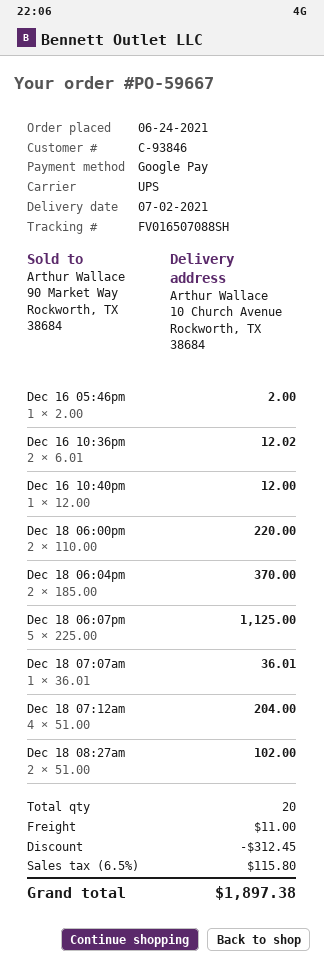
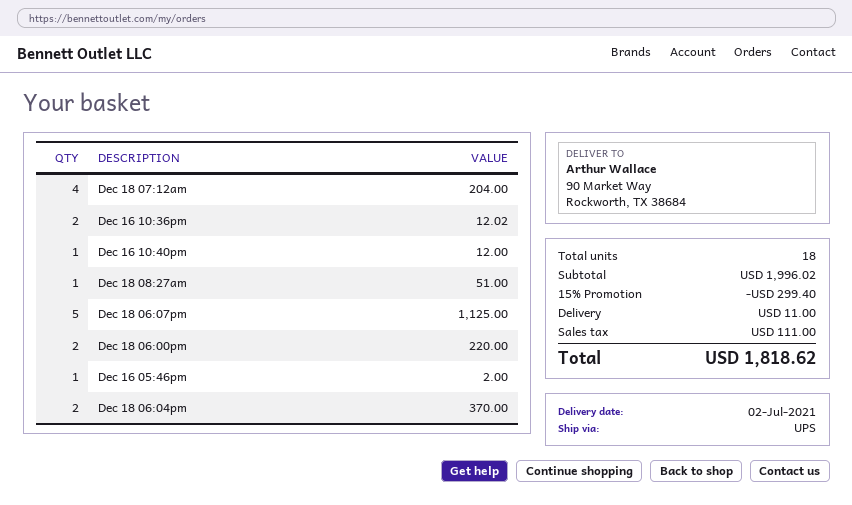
ship to: 10 Church Avenue, Rockworth, TX 38684 -> 90 Market Way, Rockworth, TX 38684
Dec 18 07:07am: 1 for 36.01 -> none
Dec 18 08:27am: 2 for 102.00 -> 1 for 51.00
total quantity: 20 -> 18
discount: 312.45 -> 299.40
tax: 115.80 -> 111.00
total: 1897.38 -> 1818.62

